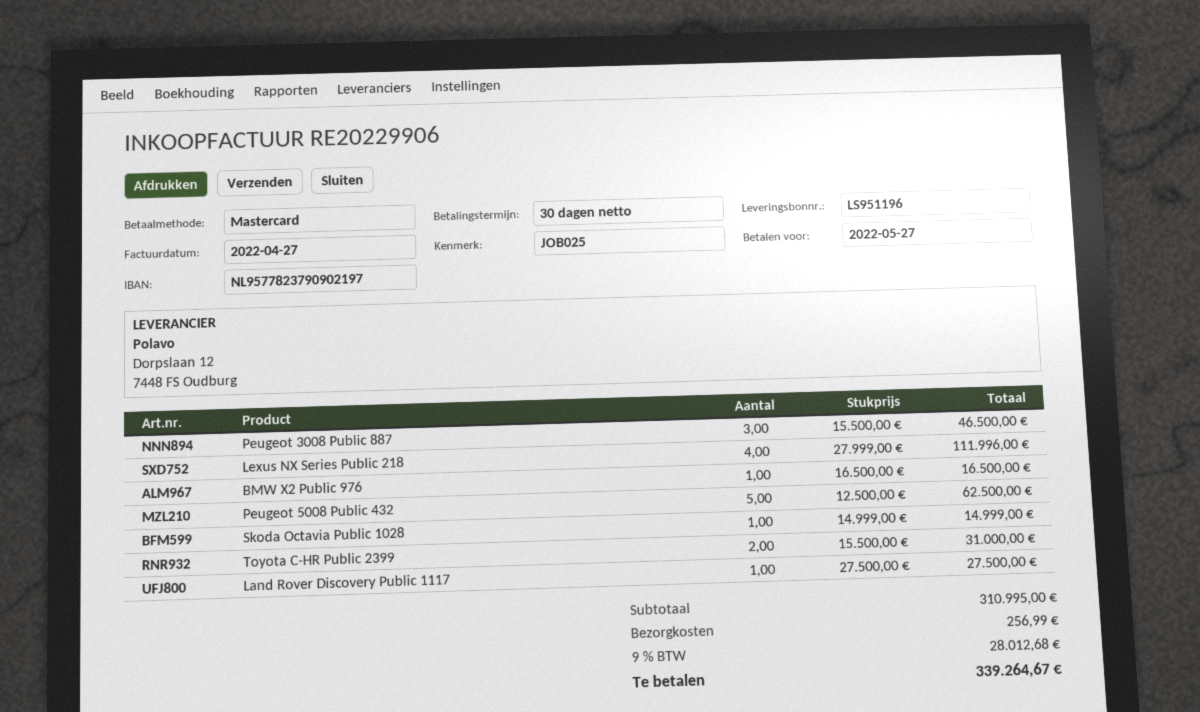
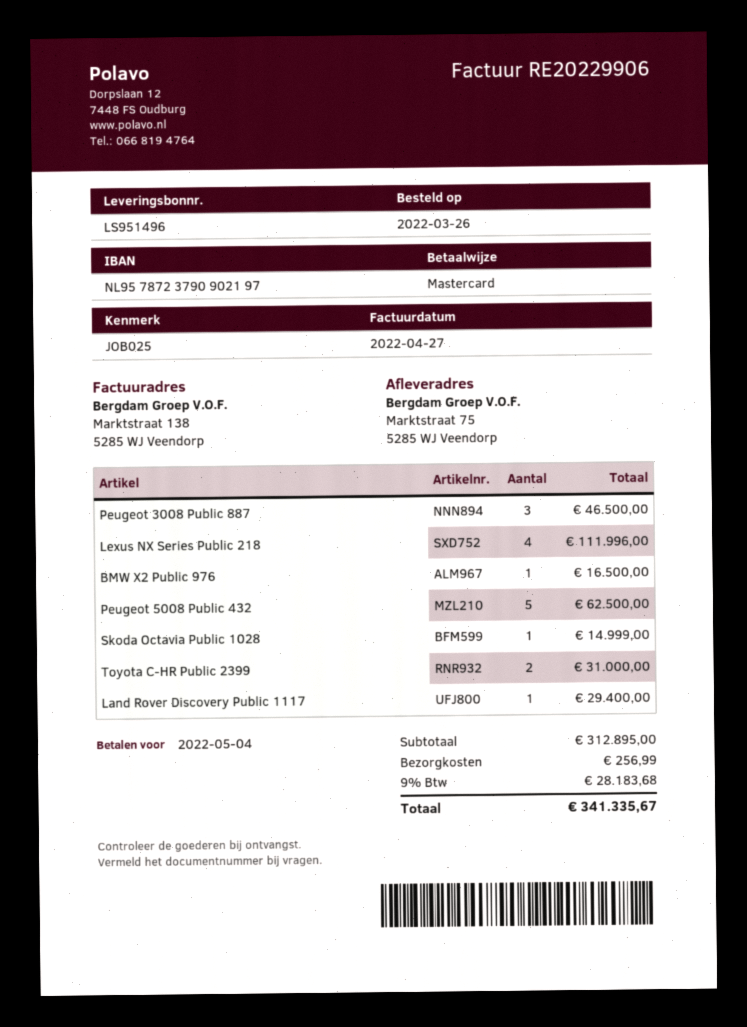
delivery note number: LS951196 -> LS951496
due date: 2022-05-27 -> 2022-05-04
bank account: NL9577823790902197 -> NL9578723790902197
Land Rover Discovery Public 1117: 1 for 27500.00 -> 1 for 29400.00
subtotal: 310995.00 -> 312895.00
tax: 9% = 28012.68 -> 9% = 28183.68
total: 339264.67 -> 341335.67

